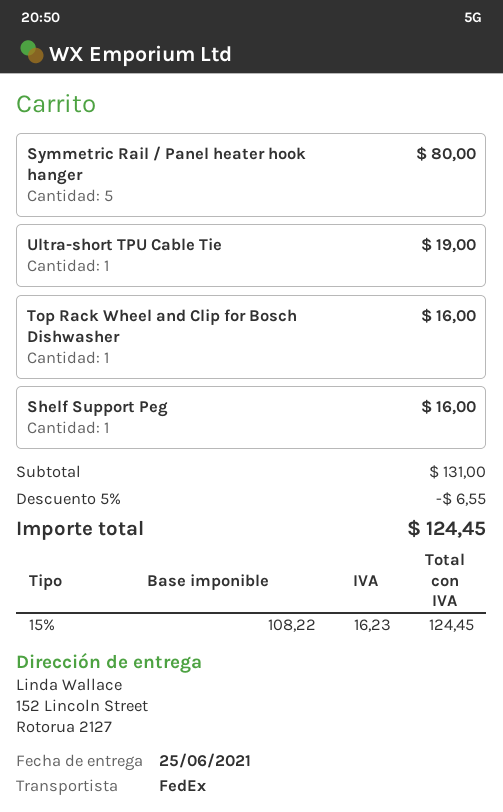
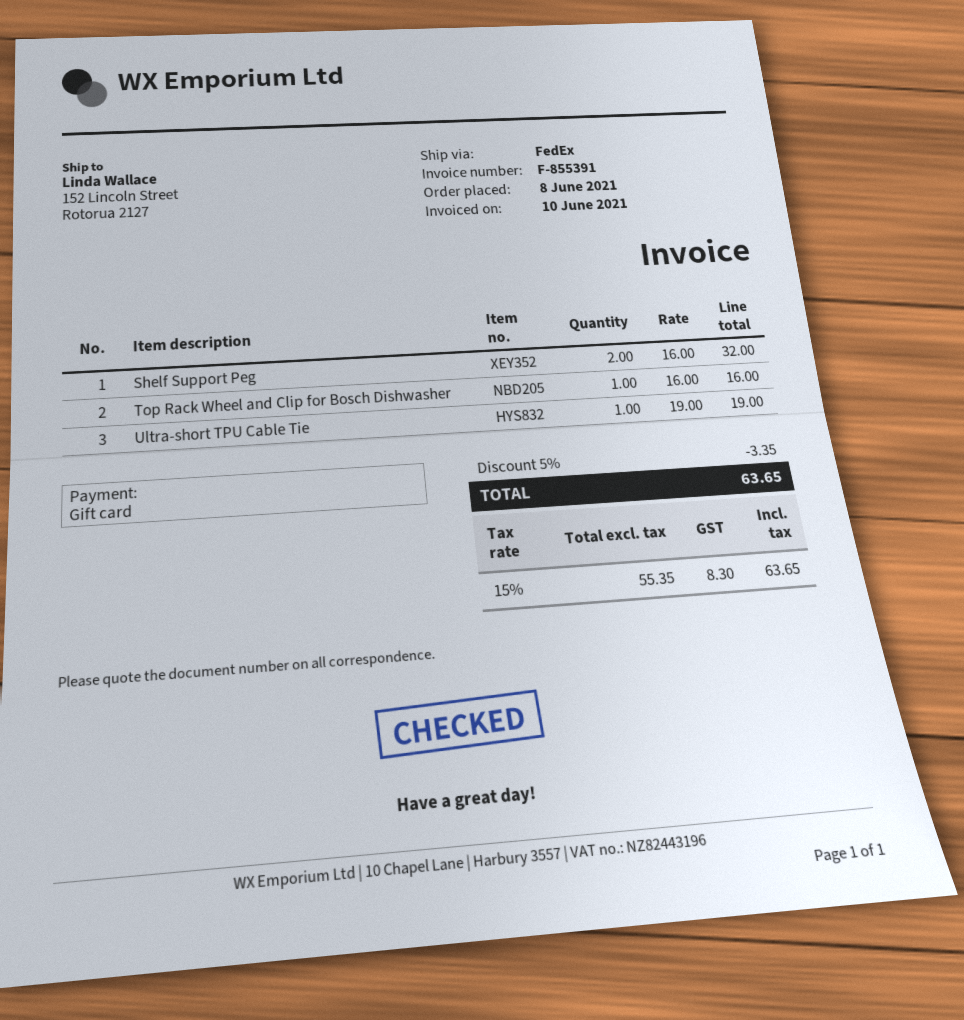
Symmetric Rail / Panel heater hook hanger: 5 for 80.00 -> none
Shelf Support Peg: 1 for 16.00 -> 2 for 32.00
discount: 5% = 6.55 -> 5% = 3.35
net: 108.22 -> 55.35
tax: 15% = 16.23 -> 15% = 8.30
total: 124.45 -> 63.65

